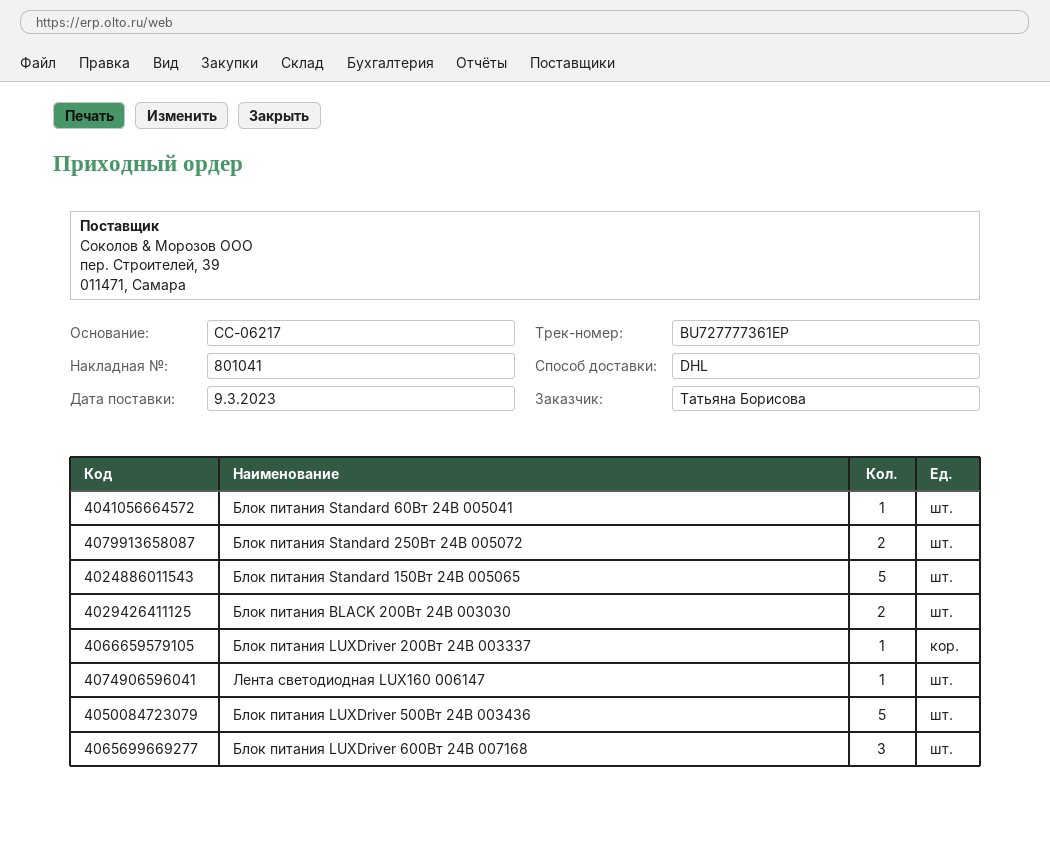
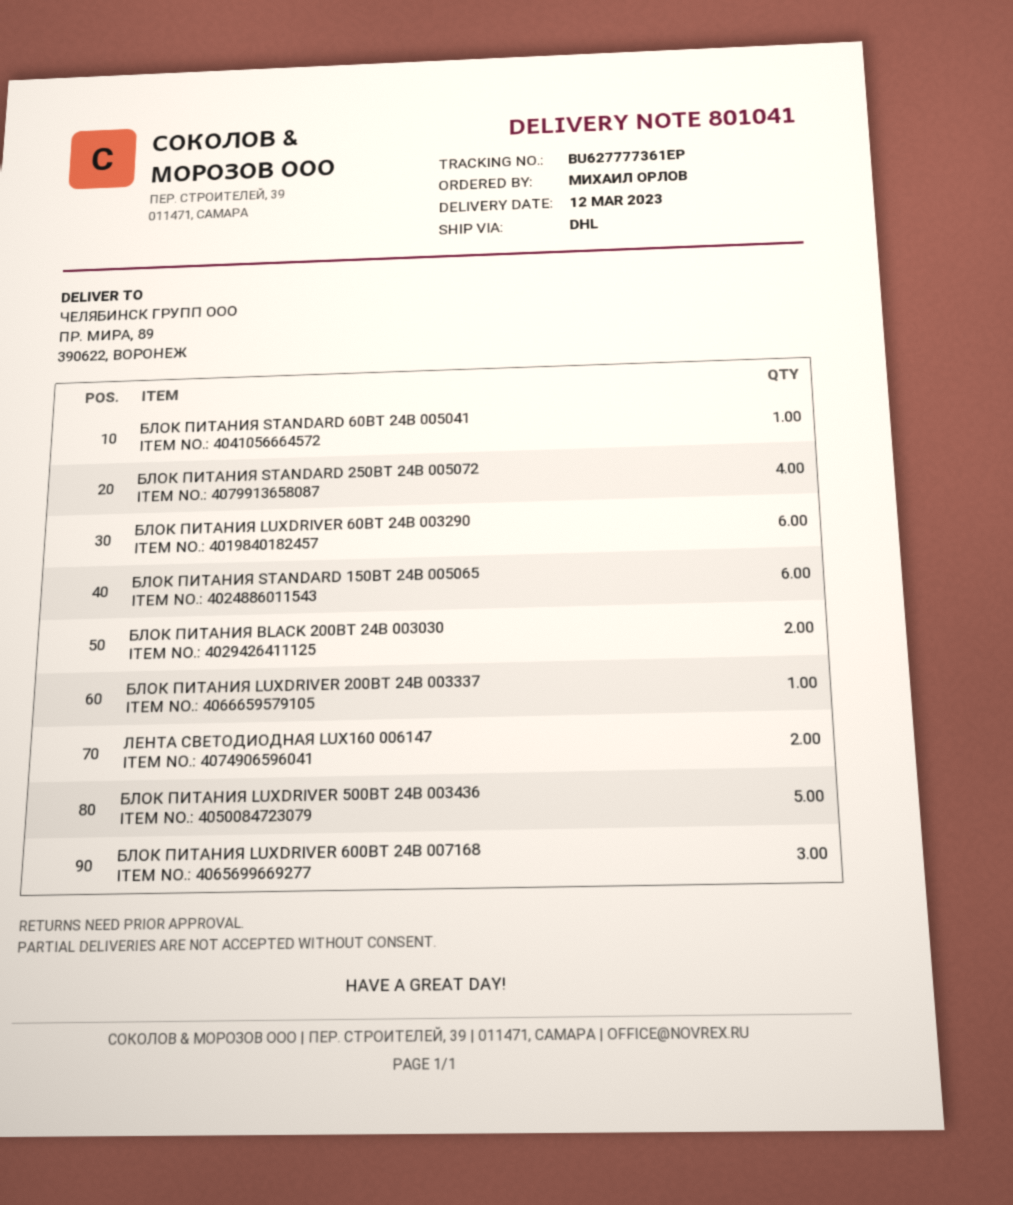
delivery date: 2023-03-09 -> 2023-03-12
ordered by: Татьяна Борисова -> МИХАИЛ ОРЛОВ
tracking number: BU727777361EP -> BU627777361EP
Блок питания Standard 250Вт 24В 005072: 2 -> 4
Блок питания Standard 150Вт 24В 005065: 5 -> 6
Лента светодиодная LUX160 006147: 1 -> 2
БЛОК ПИТАНИЯ LUXDRIVER 60ВТ 24В 003290: none -> 6

